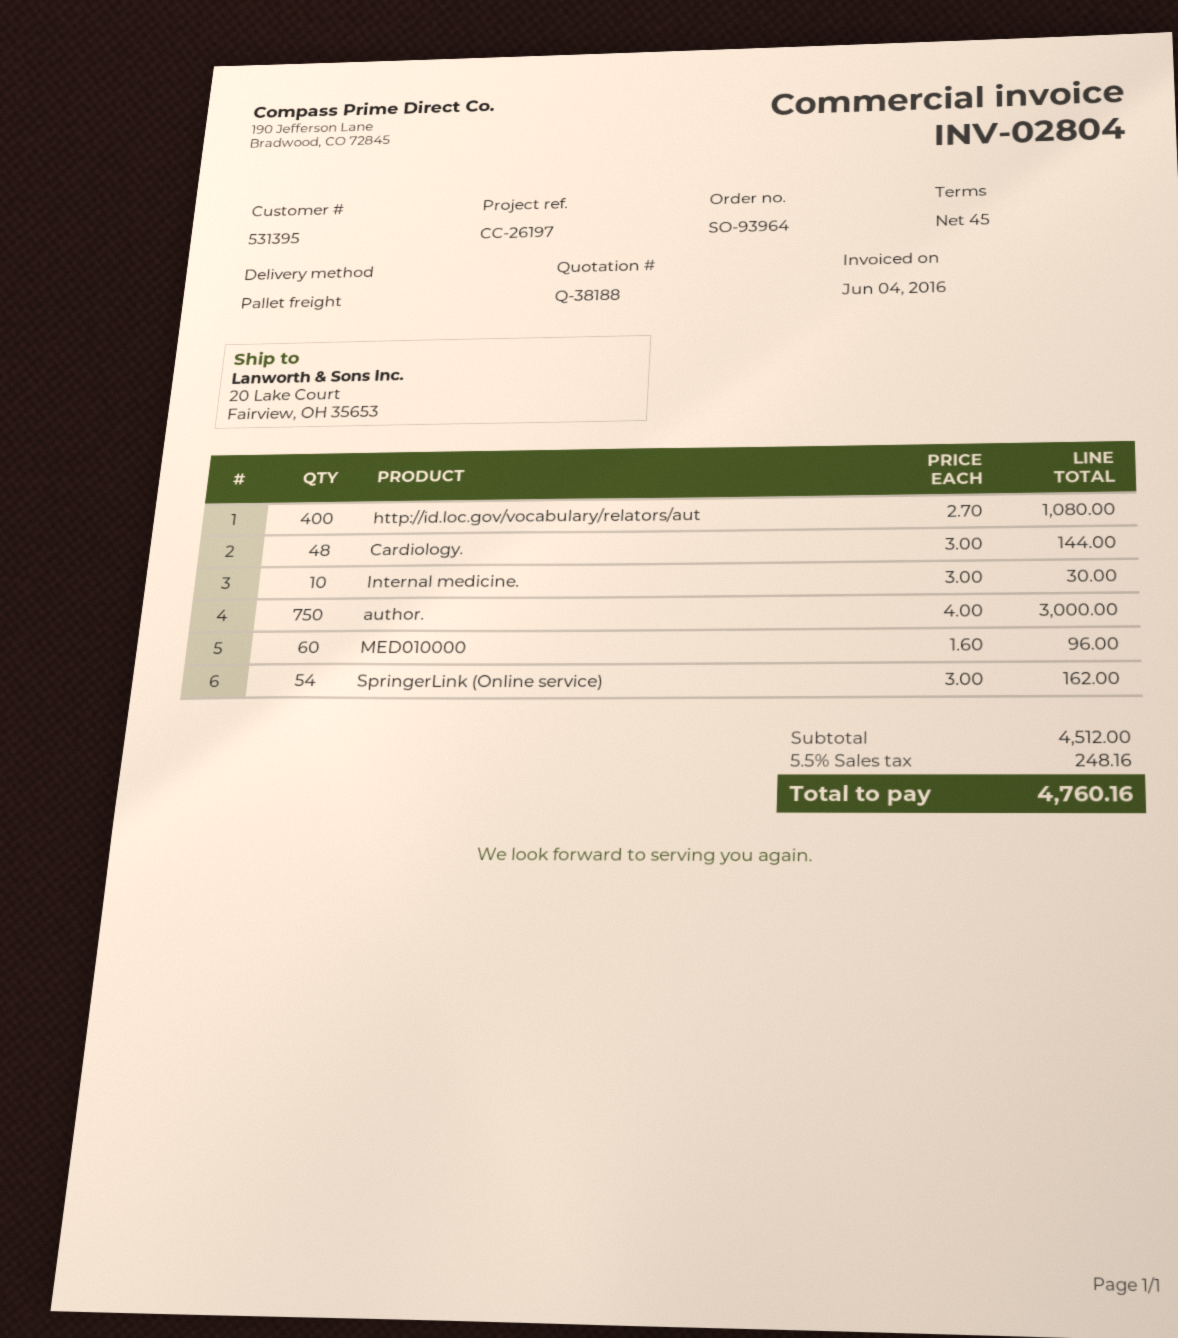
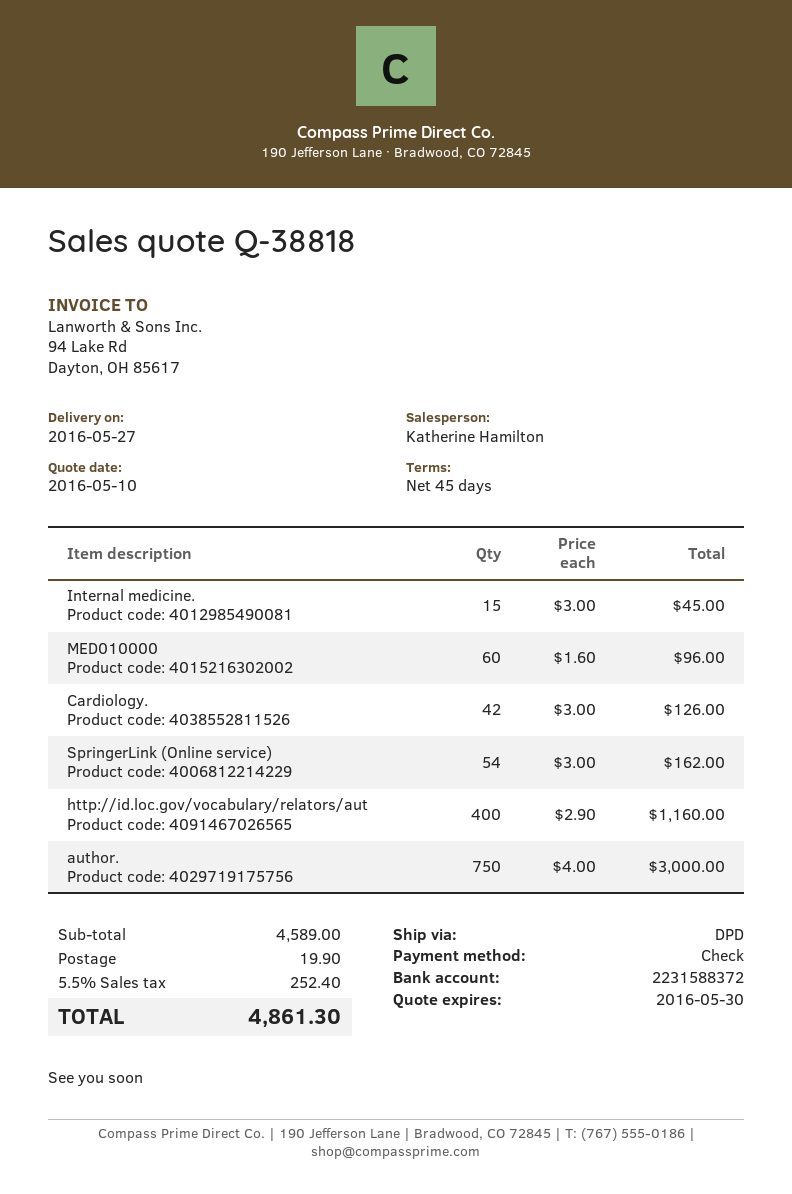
quote number: Q-38188 -> Q-38818
shipping method: pallet freight -> DPD
http://id.loc.gov/vocabulary/relators/aut: 400 x 2.70 = 1080.00 -> 400 x 2.90 = 1160.00
Cardiology.: 48 x 3.00 = 144.00 -> 42 x 3.00 = 126.00
Internal medicine.: 10 x 3.00 = 30.00 -> 15 x 3.00 = 45.00
subtotal: 4512.00 -> 4589.00
shipping: none -> 19.90
tax: 5.5% = 248.16 -> 5.5% = 252.40
total: 4760.16 -> 4861.30

